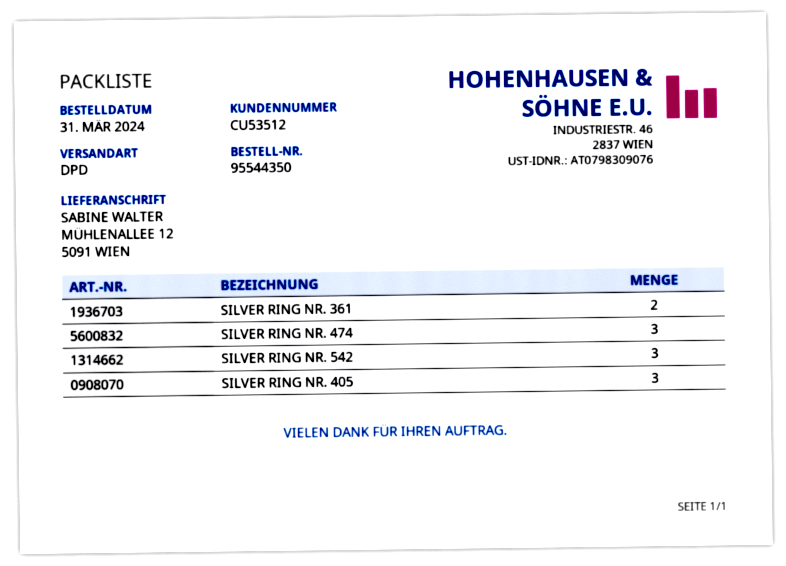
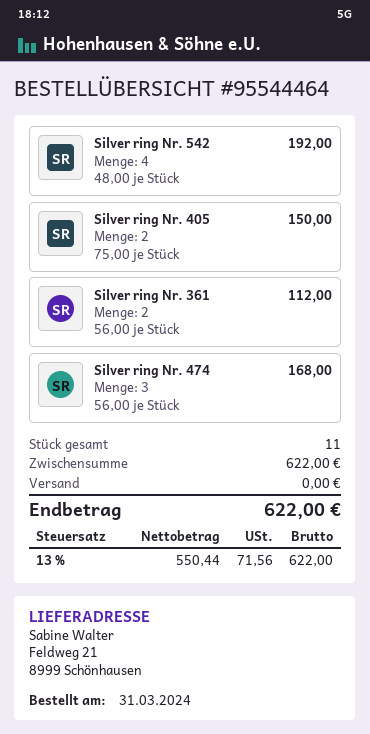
order number: 95544350 -> 95544464
ship to: MÜHLENALLEE 12, 5091 WIEN -> Feldweg 21, 8999 Schönhausen
SILVER RING NR. 542: 3 -> 4
SILVER RING NR. 405: 3 -> 2

